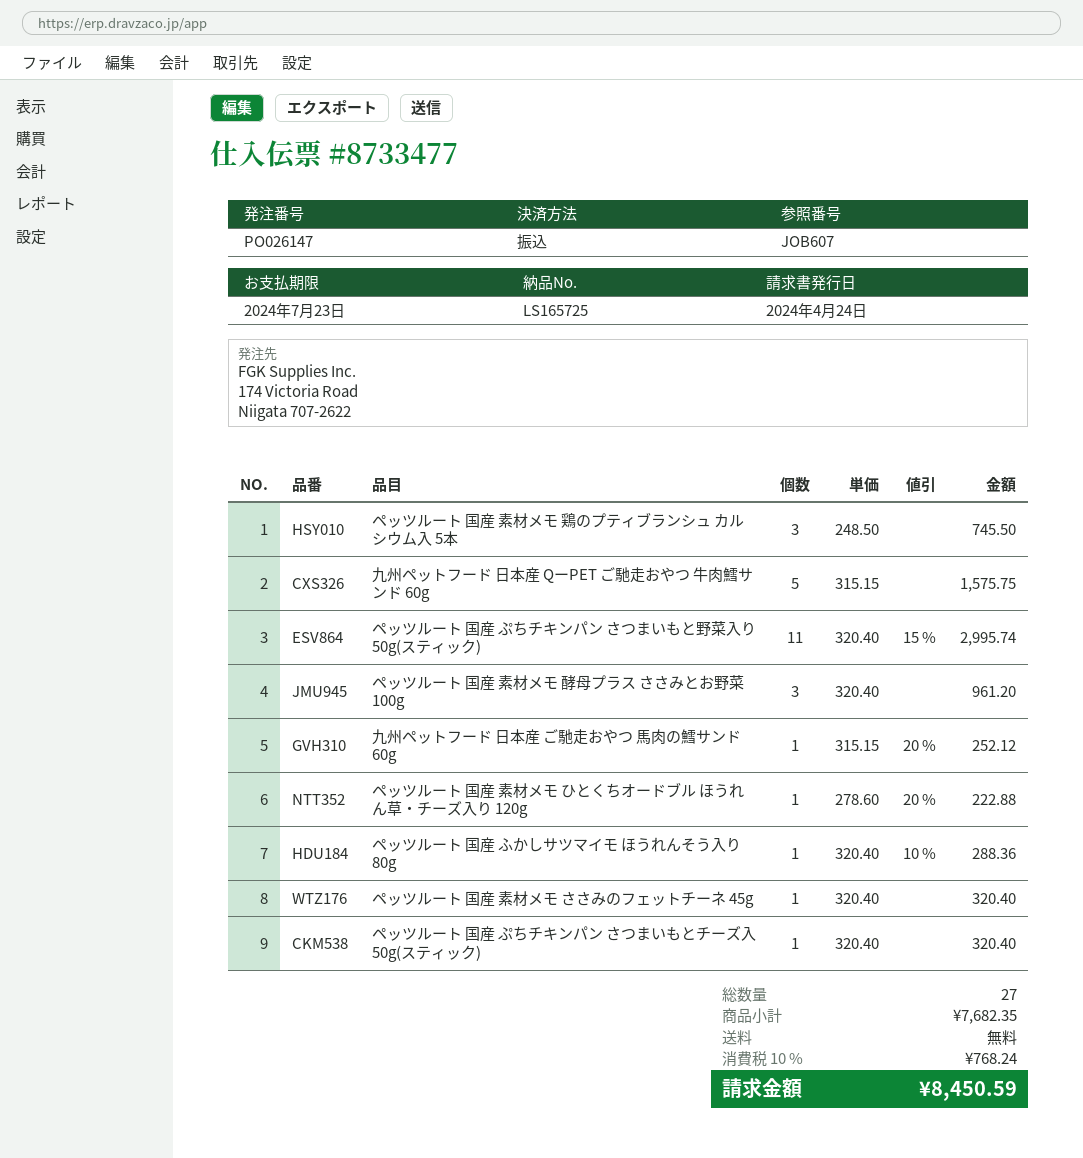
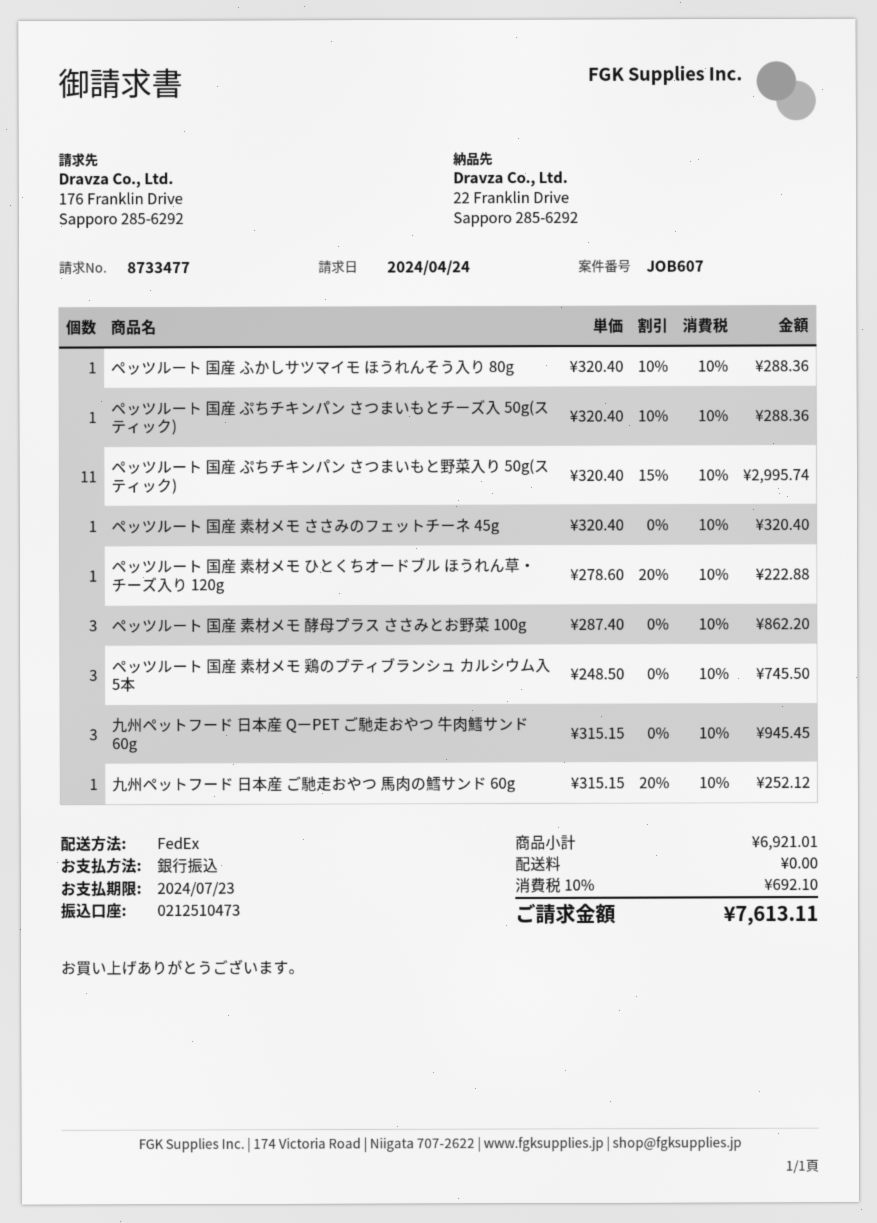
九州ペットフード 日本産 QーPET ご馳走おやつ 牛肉鱈サンド 60g: 5 x 315.15 = 1575.75 -> 3 x 315.15 = 945.45
ペッツルート 国産 素材メモ 酵母プラス ささみとお野菜 100g: 3 x 320.40 = 961.20 -> 3 x 287.40 = 862.20
ペッツルート 国産 ぷちチキンパン さつまいもとチーズ入 50g(スティック): 1 x 320.40 = 320.40 -> 1 x 320.40 - 10% = 288.36
subtotal: 7682.35 -> 6921.01
tax: 10% = 768.24 -> 10% = 692.10
total: 8450.59 -> 7613.11

